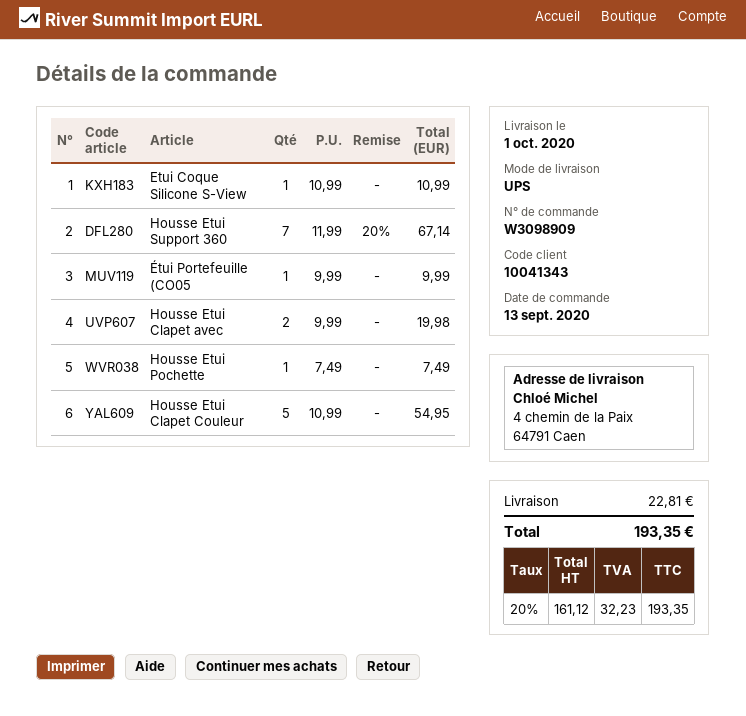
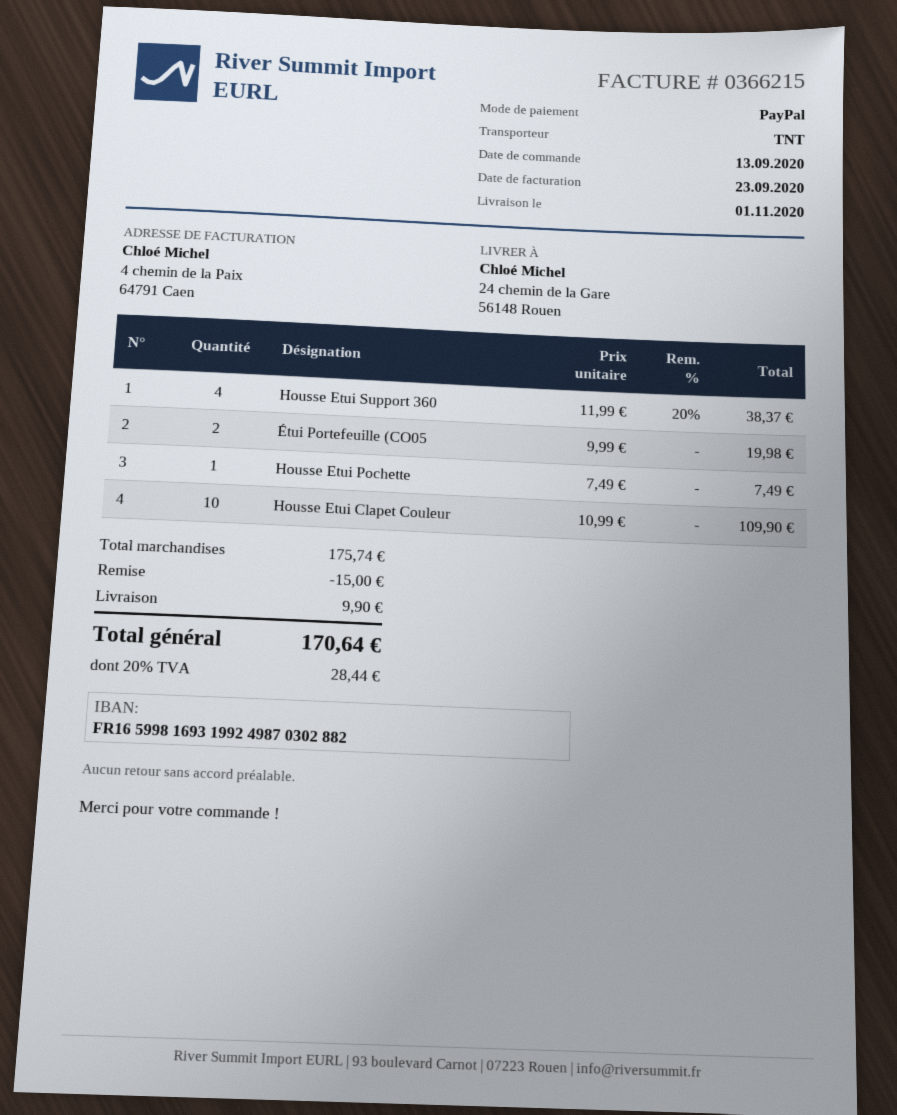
delivery date: 2020-10-01 -> 2020-11-01
shipping method: UPS -> TNT
ship to: 4 chemin de la Paix, 64791 Caen -> 24 chemin de la Gare, 56148 Rouen
Etui Coque Silicone S-View: 1 x 10.99 = 10.99 -> none
Housse Etui Support 360: 7 x 11.99 - 20% = 67.14 -> 4 x 11.99 - 20% = 38.37
Étui Portefeuille (CO05: 1 x 9.99 = 9.99 -> 2 x 9.99 = 19.98
Housse Etui Clapet avec: 2 x 9.99 = 19.98 -> none
Housse Etui Clapet Couleur: 5 x 10.99 = 54.95 -> 10 x 10.99 = 109.90
discount: none -> 15.00
shipping: 22.81 -> 9.90
tax: 20% = 32.23 -> 20% = 28.44
total: 193.35 -> 170.64

